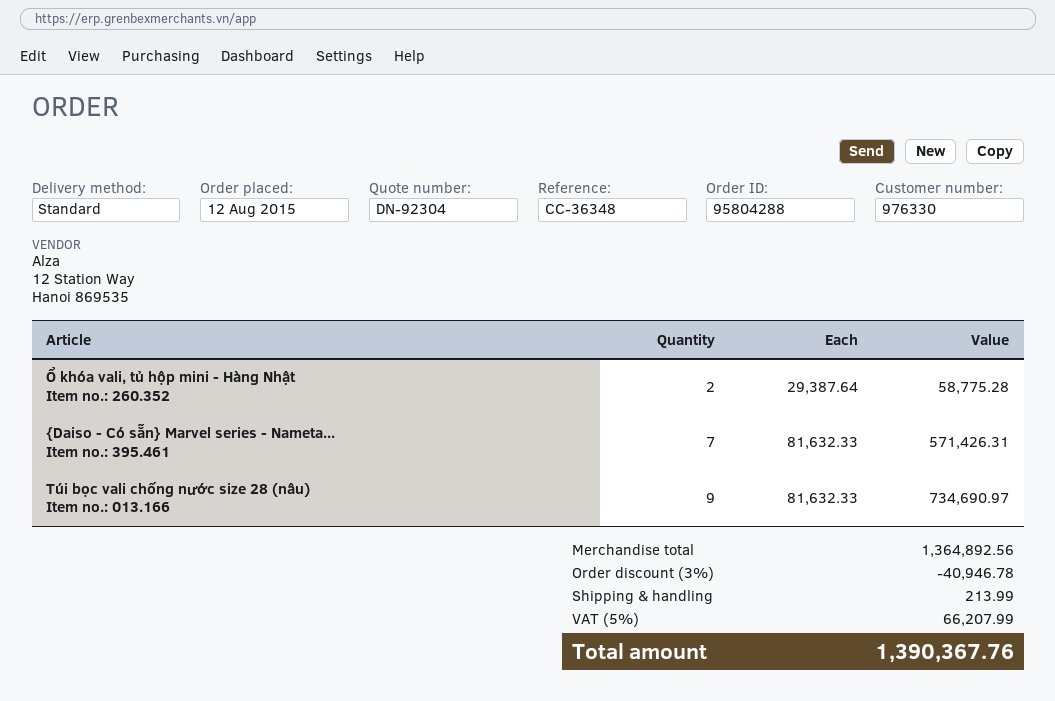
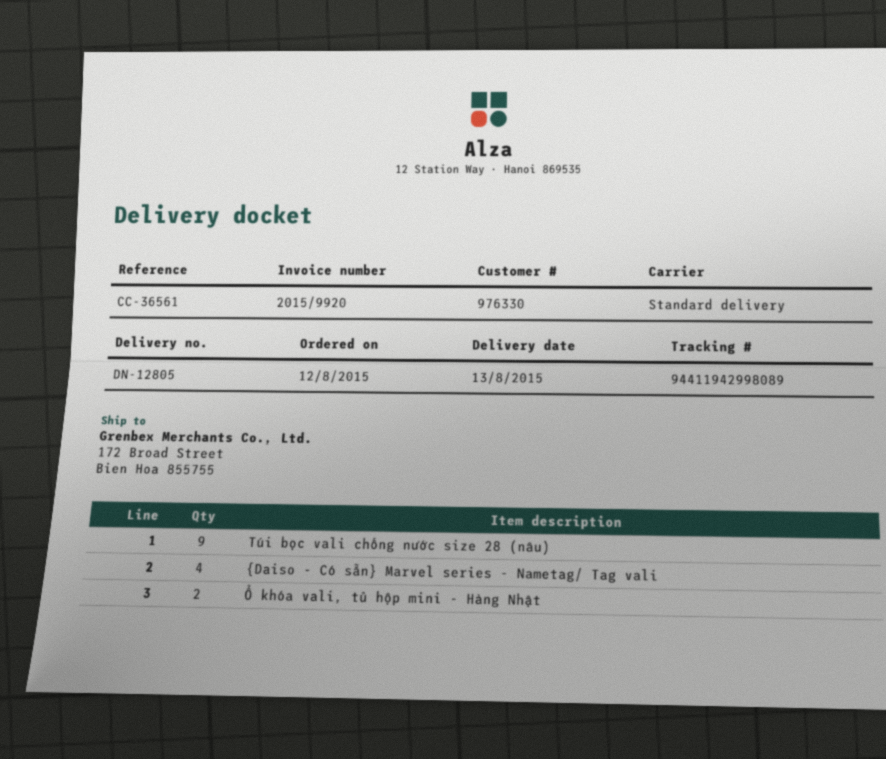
reference: CC-36348 -> CC-36561
{Daiso - Có sẵn} Marvel series - Nameta...: 7 -> 4

